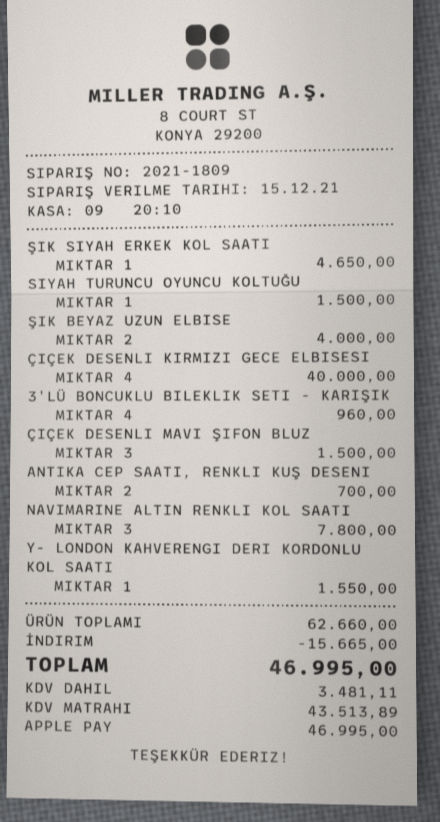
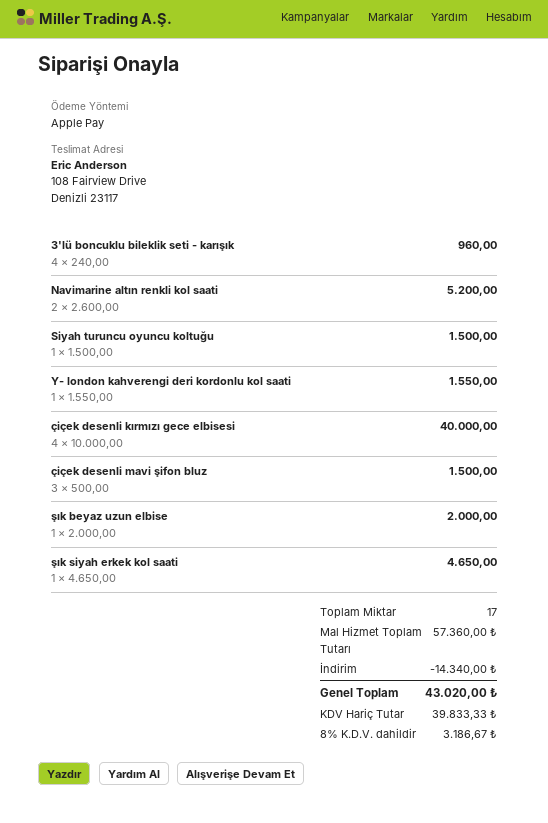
ŞIK BEYAZ UZUN ELBISE: 2 for 4000.00 -> 1 for 2000.00
ANTIKA CEP SAATI, RENKLI KUŞ DESENI: 2 for 700.00 -> none
NAVIMARINE ALTIN RENKLI KOL SAATI: 3 for 7800.00 -> 2 for 5200.00
subtotal: 62660.00 -> 57360.00
discount: 15665.00 -> 14340.00
net: 43513.89 -> 39833.33
tax: 3481.11 -> 3186.67
total: 46995.00 -> 43020.00

